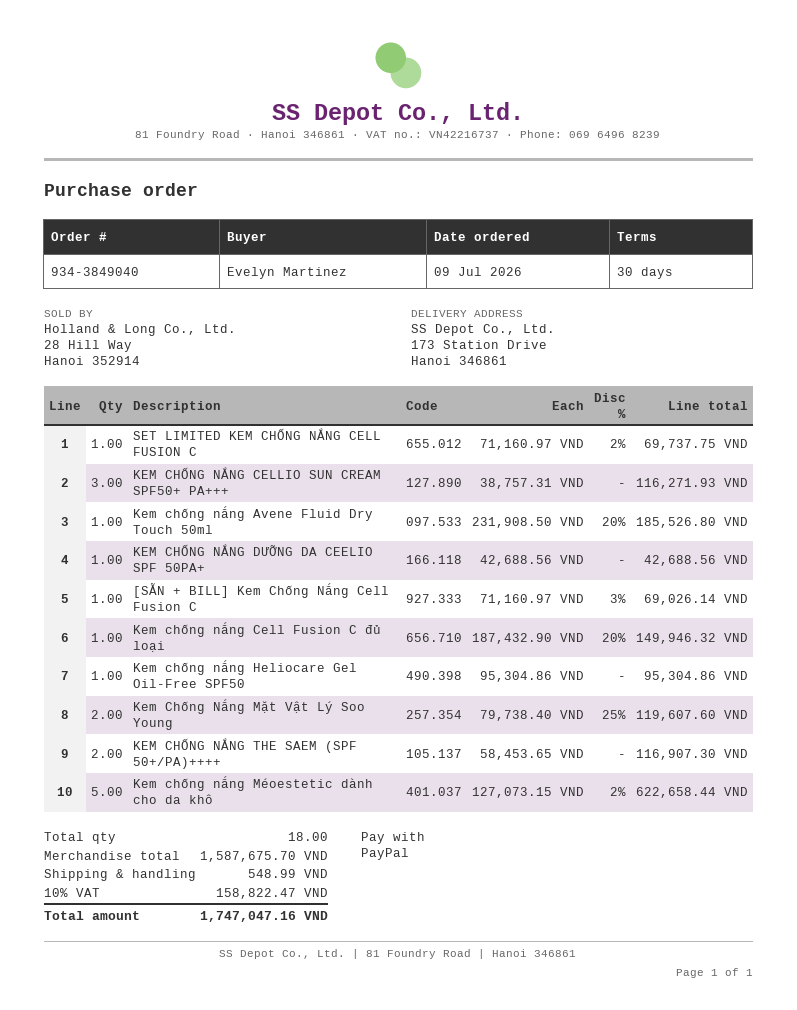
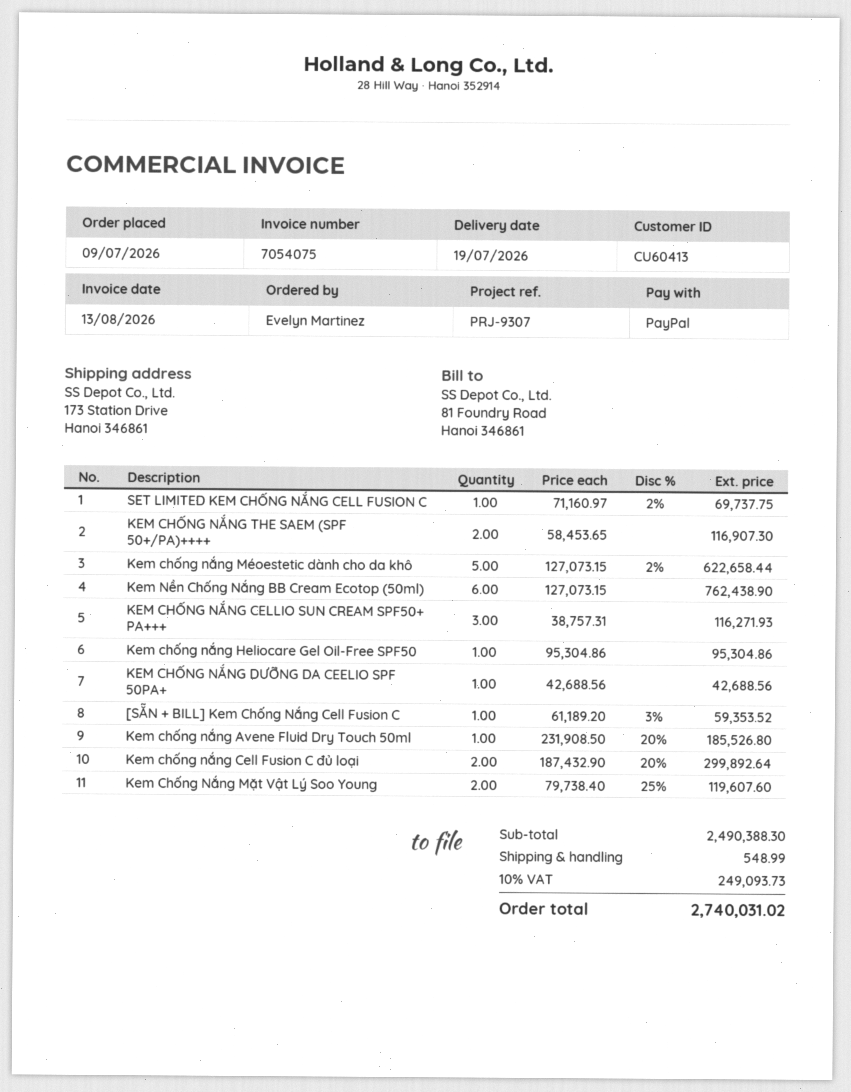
[SẴN + BILL] Kem Chống Nắng Cell Fusion C: 1 x 71160.97 - 3% = 69026.14 -> 1 x 61189.20 - 3% = 59353.52
Kem chống nắng Cell Fusion C đủ loại: 1 x 187432.90 - 20% = 149946.32 -> 2 x 187432.90 - 20% = 299892.64
Kem Nền Chống Nắng BB Cream Ecotop (50ml): none -> 6 x 127073.15 = 762438.90
subtotal: 1587675.70 -> 2490388.30
tax: 10% = 158822.47 -> 10% = 249093.73
total: 1747047.16 -> 2740031.02

